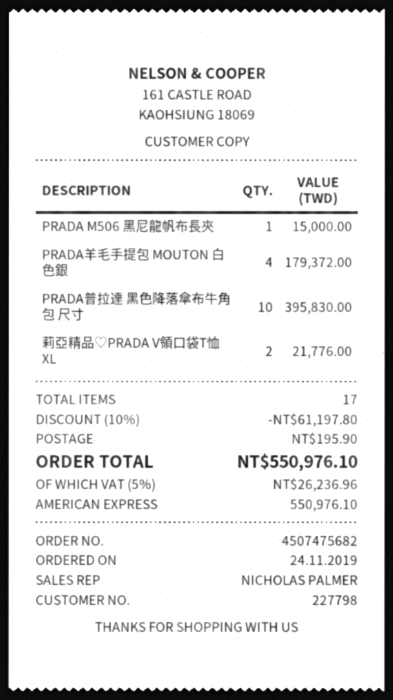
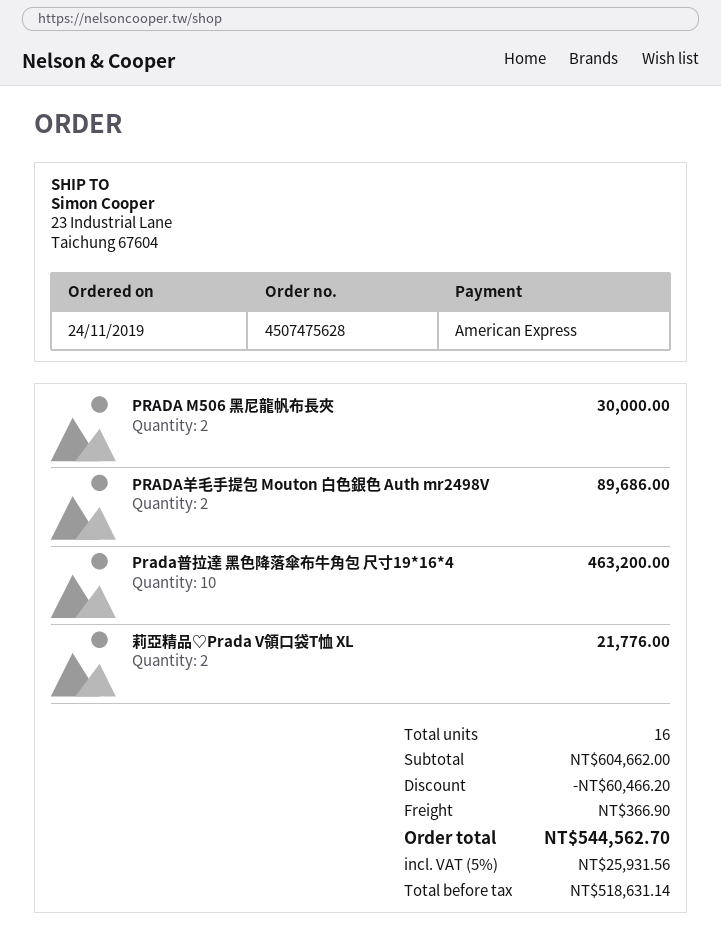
order number: 4507475682 -> 4507475628
PRADA M506 黑尼龍帆布長夾: 1 for 15000.00 -> 2 for 30000.00
PRADA羊毛手提包 MOUTON 白色銀: 4 for 179372.00 -> 2 for 89686.00
PRADA普拉達 黑色降落傘布牛角包 尺寸: 10 for 395830.00 -> 10 for 463200.00
total quantity: 17 -> 16
discount: 61197.80 -> 60466.20
shipping: 195.90 -> 366.90
tax: 5% = 26236.96 -> 5% = 25931.56
total: 550976.10 -> 544562.70

